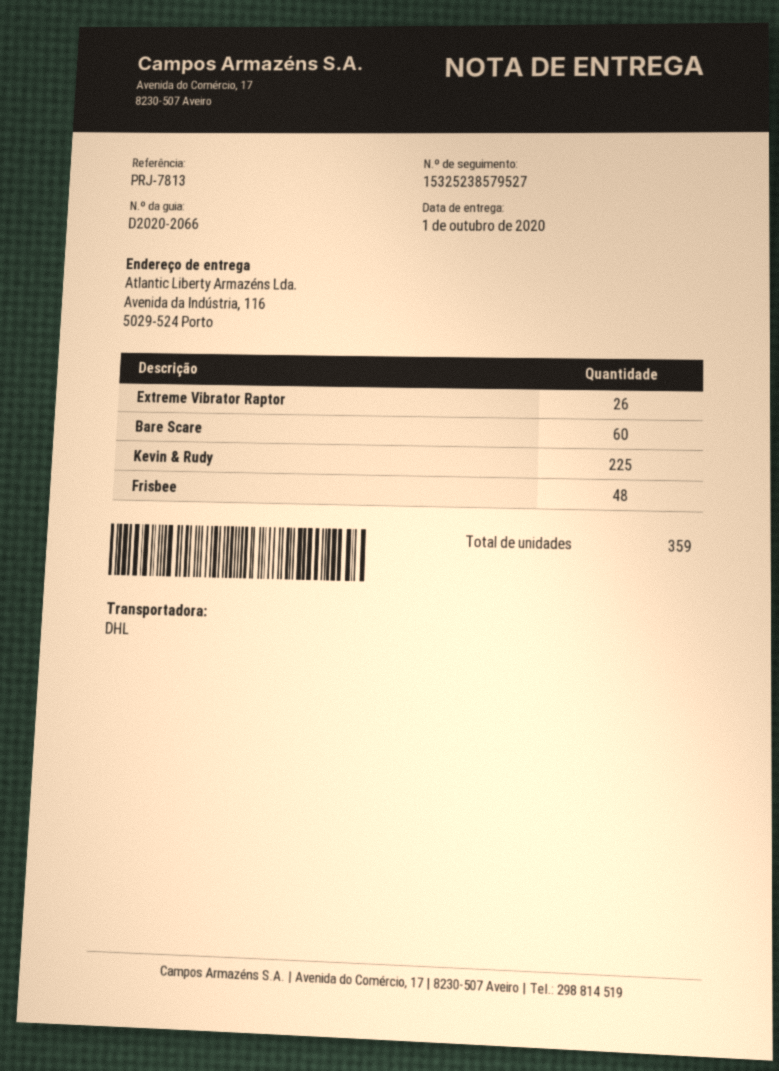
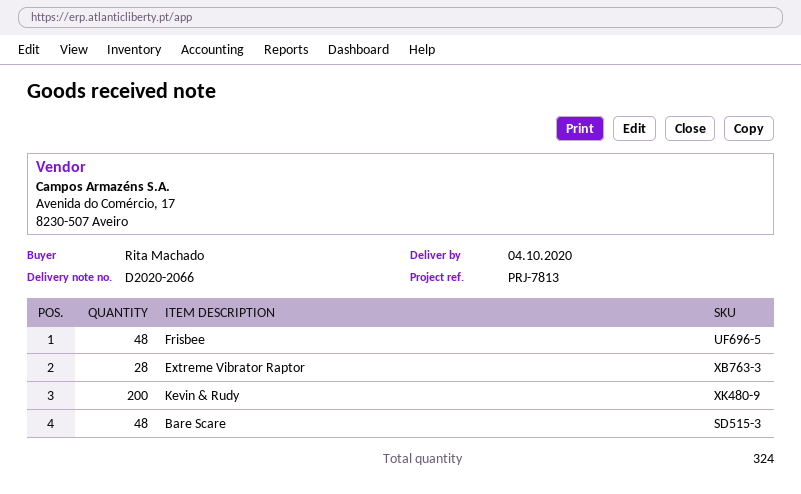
delivery date: 2020-10-01 -> 2020-10-04
Extreme Vibrator Raptor: 26 -> 28
Bare Scare: 60 -> 48
Kevin & Rudy: 225 -> 200
total quantity: 359 -> 324

